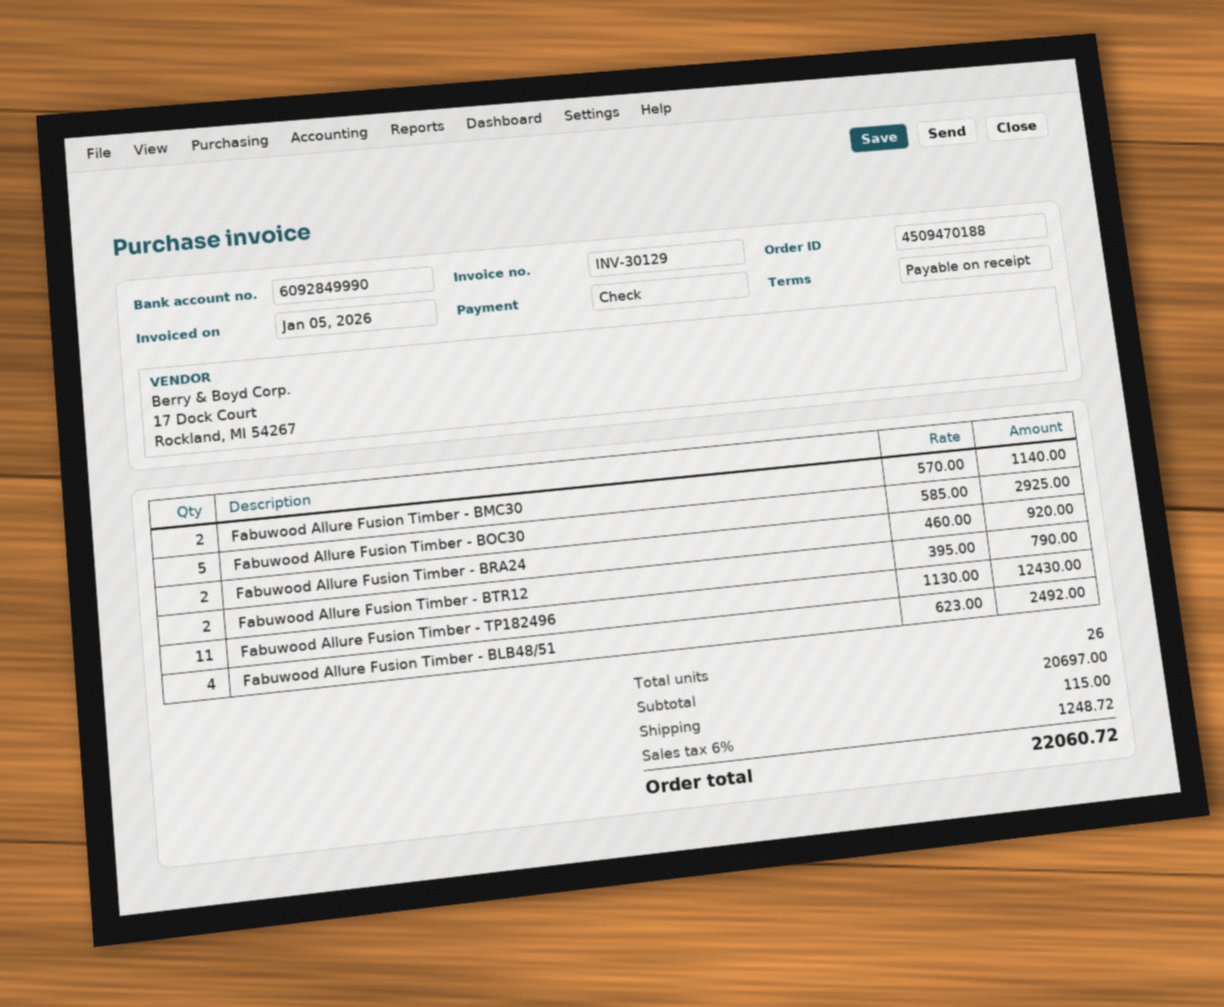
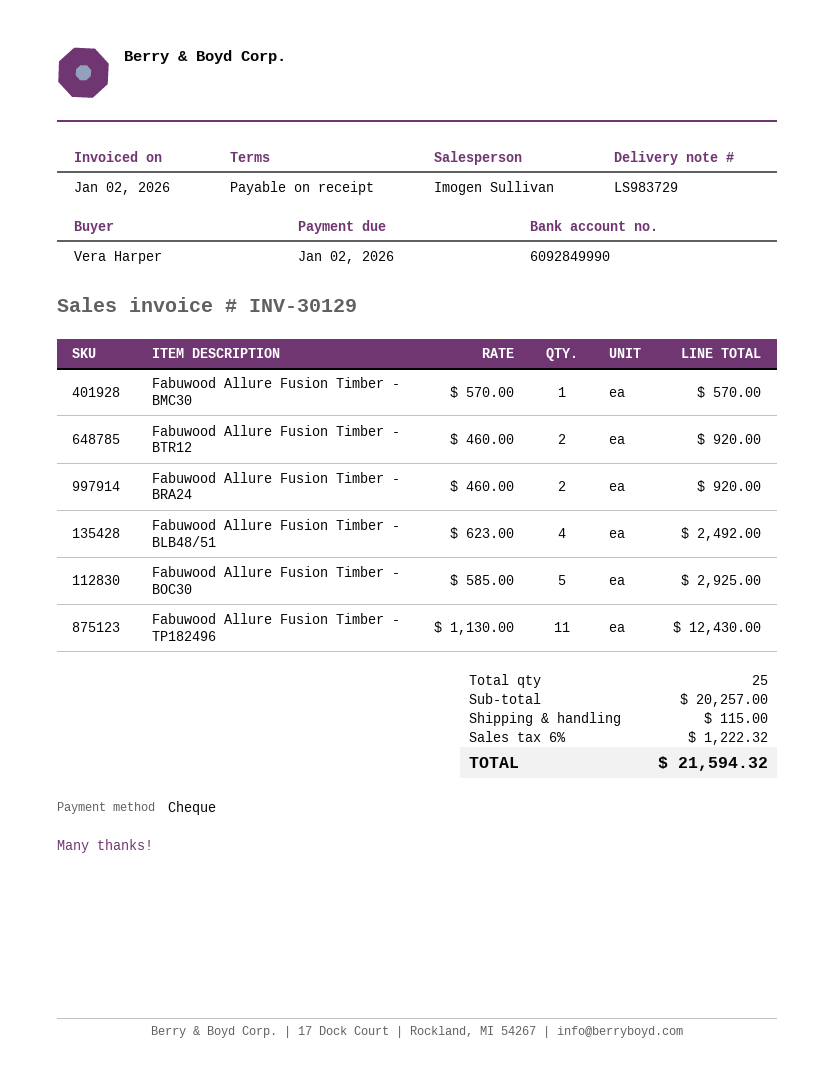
invoice date: 2026-01-05 -> 2026-01-02
Fabuwood Allure Fusion Timber - BMC30: 2 x 570.00 = 1140.00 -> 1 x 570.00 = 570.00
Fabuwood Allure Fusion Timber - BTR12: 2 x 395.00 = 790.00 -> 2 x 460.00 = 920.00
total quantity: 26 -> 25
subtotal: 20697.00 -> 20257.00
tax: 6% = 1248.72 -> 6% = 1222.32
total: 22060.72 -> 21594.32

